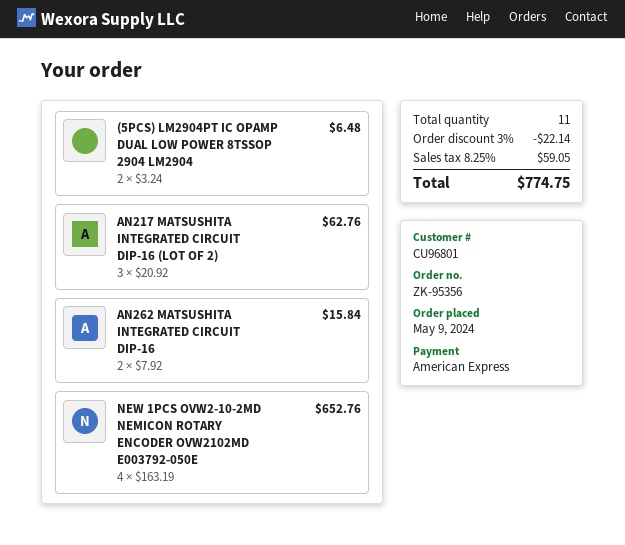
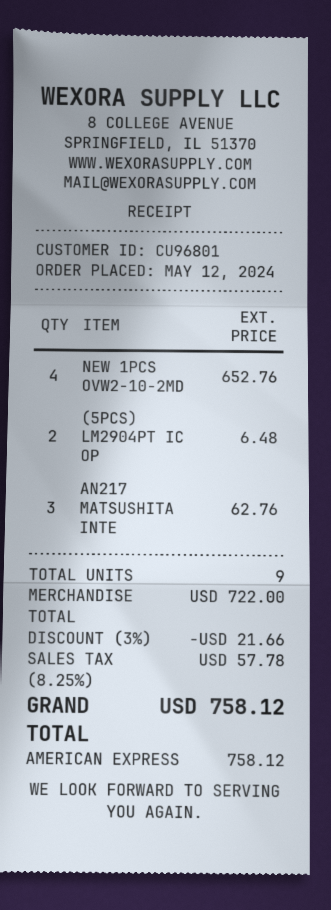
order date: 2024-05-09 -> 2024-05-12
AN262 MATSUSHITA INTEGRATED CIRCUIT DIP-16: 2 for 15.84 -> none
total quantity: 11 -> 9
discount: 3% = 22.14 -> 3% = 21.66
tax: 8.25% = 59.05 -> 8.25% = 57.78
total: 774.75 -> 758.12

